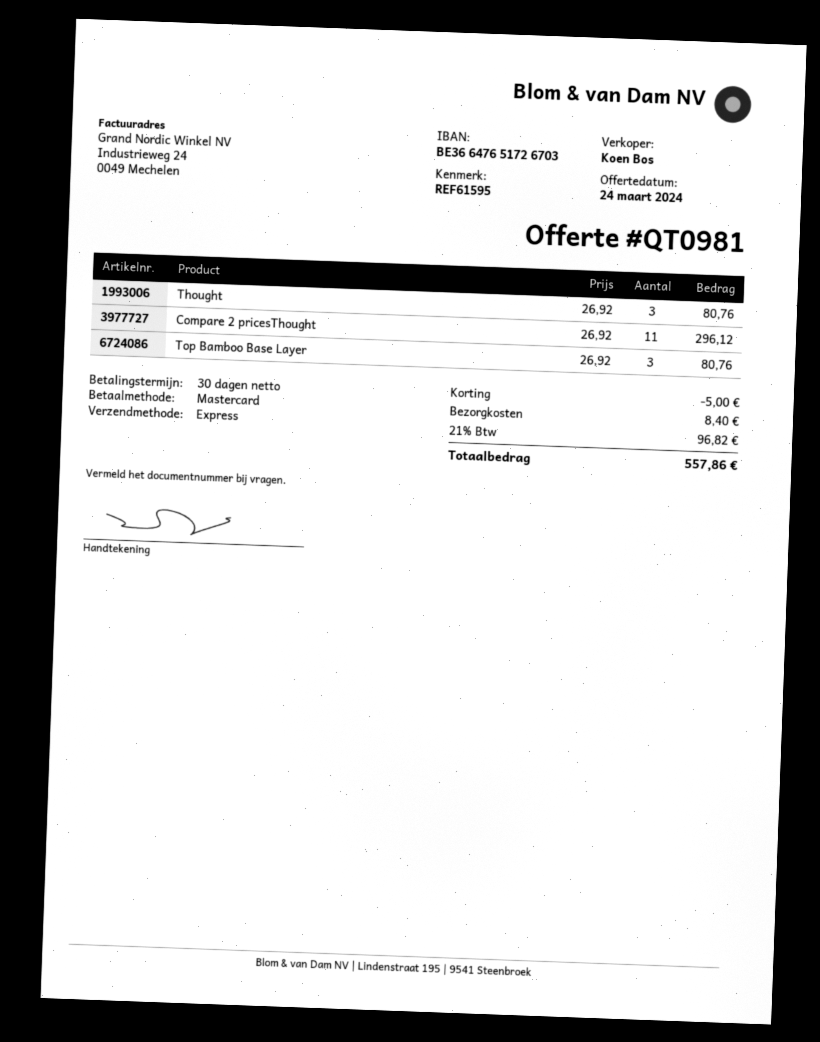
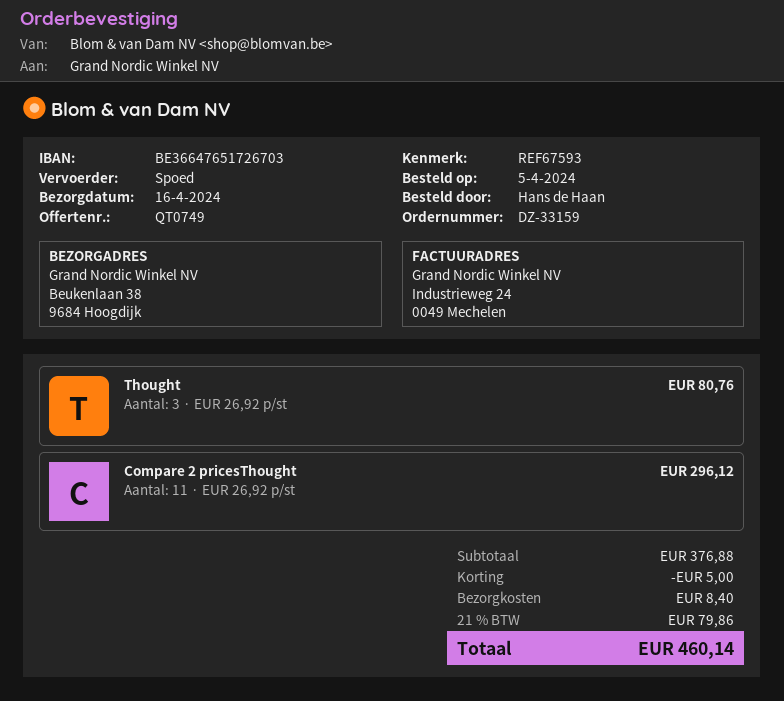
quote number: QT0981 -> QT0749
reference: REF61595 -> REF67593
Top Bamboo Base Layer: 3 x 26.92 = 80.76 -> none
tax: 21% = 96.82 -> 21% = 79.86
total: 557.86 -> 460.14

